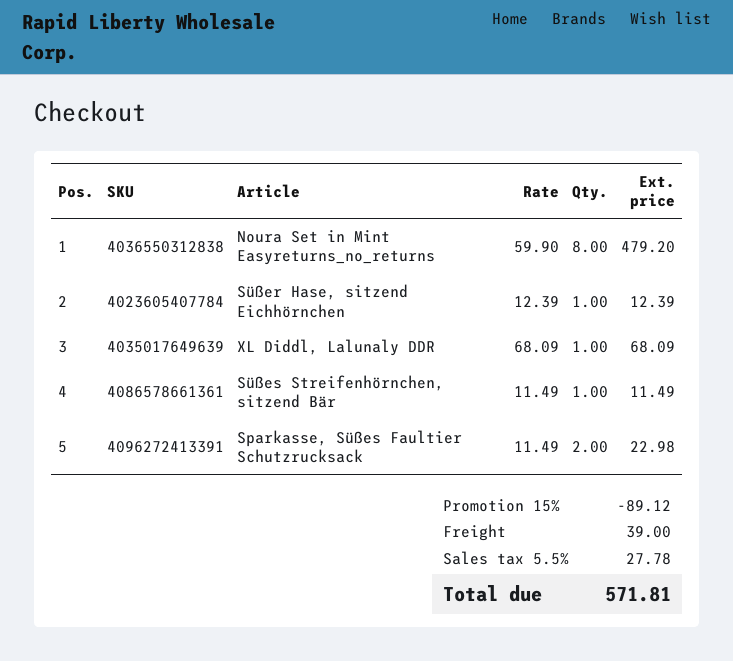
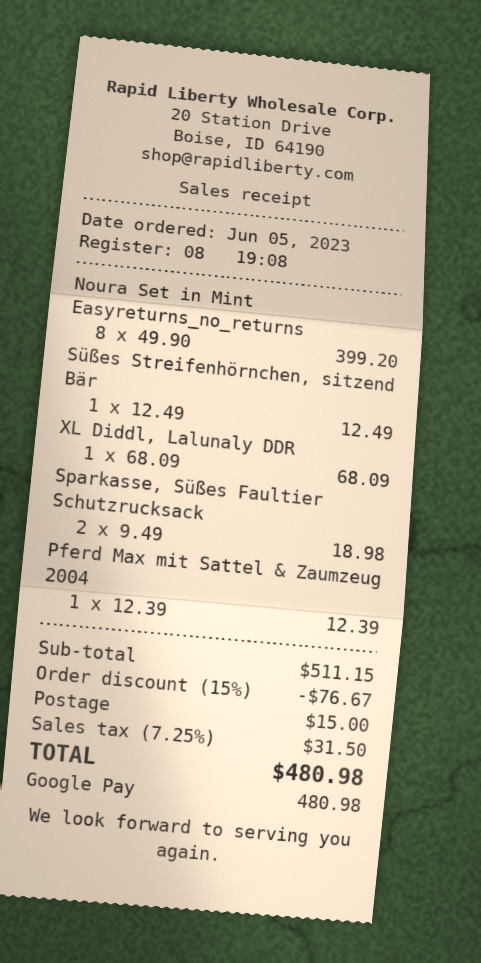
Noura Set in Mint Easyreturns_no_returns: 8 x 59.90 = 479.20 -> 8 x 49.90 = 399.20
Süßer Hase, sitzend Eichhörnchen: 1 x 12.39 = 12.39 -> none
Süßes Streifenhörnchen, sitzend Bär: 1 x 11.49 = 11.49 -> 1 x 12.49 = 12.49
Sparkasse, Süßes Faultier Schutzrucksack: 2 x 11.49 = 22.98 -> 2 x 9.49 = 18.98
Pferd Max mit Sattel & Zaumzeug 2004: none -> 1 x 12.39 = 12.39
discount: 15% = 89.12 -> 15% = 76.67
shipping: 39.00 -> 15.00
tax: 5.5% = 27.78 -> 7.25% = 31.50
total: 571.81 -> 480.98

